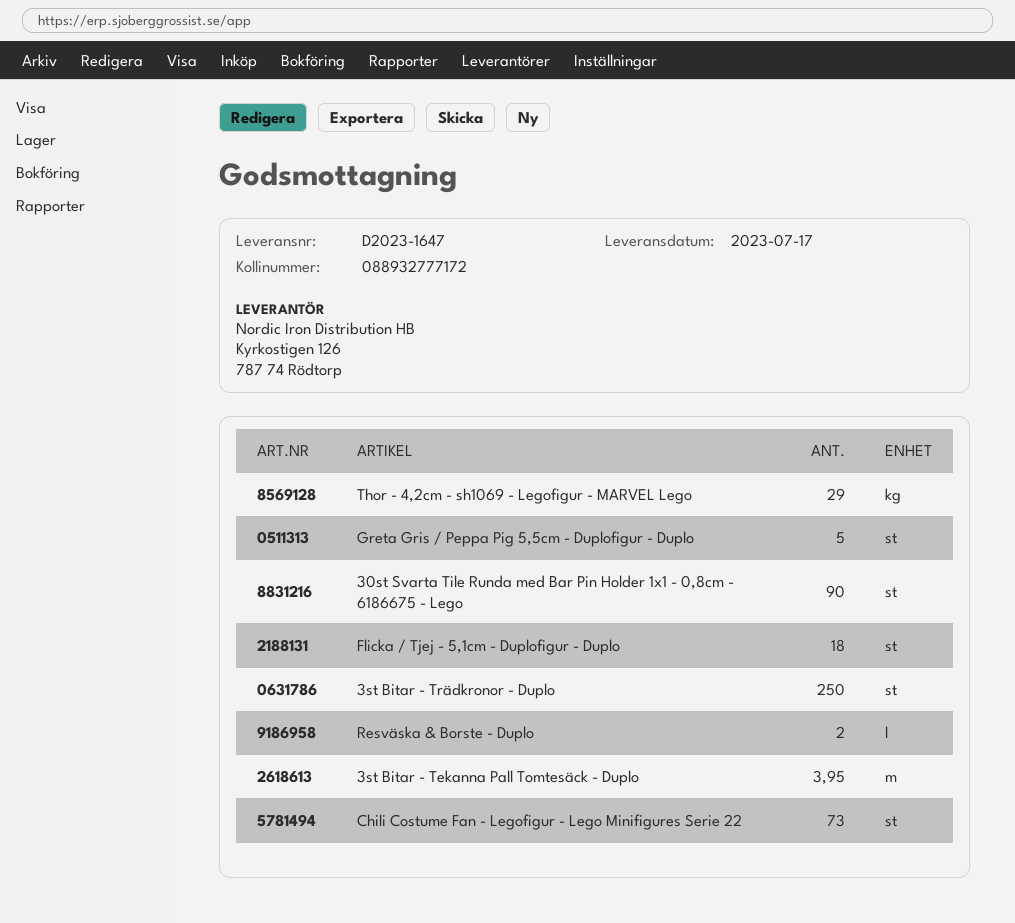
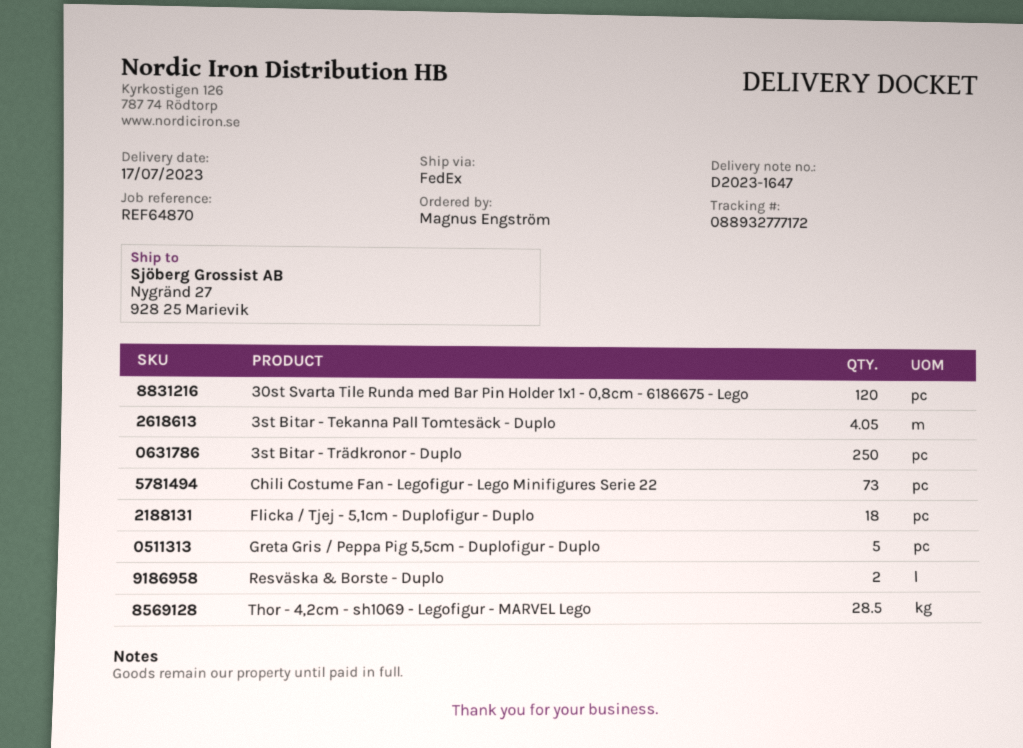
Thor - 4,2cm - sh1069 - Legofigur - MARVEL Lego: 29 -> 28.5
30st Svarta Tile Runda med Bar Pin Holder 1x1 - 0,8cm - 6186675 - Lego: 90 -> 120
3st Bitar - Tekanna Pall Tomtesäck - Duplo: 3.95 -> 4.05

